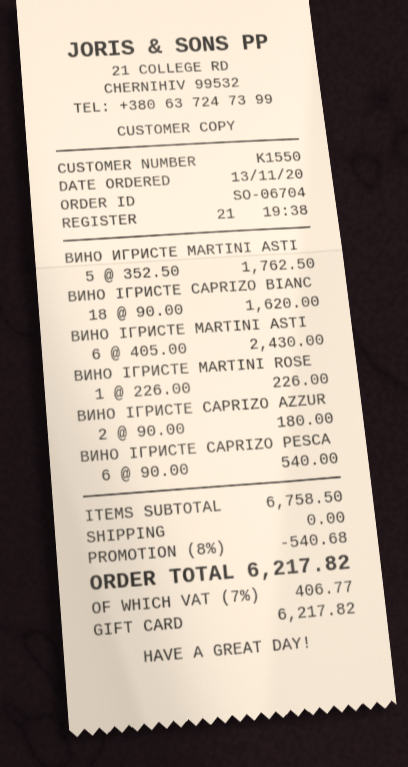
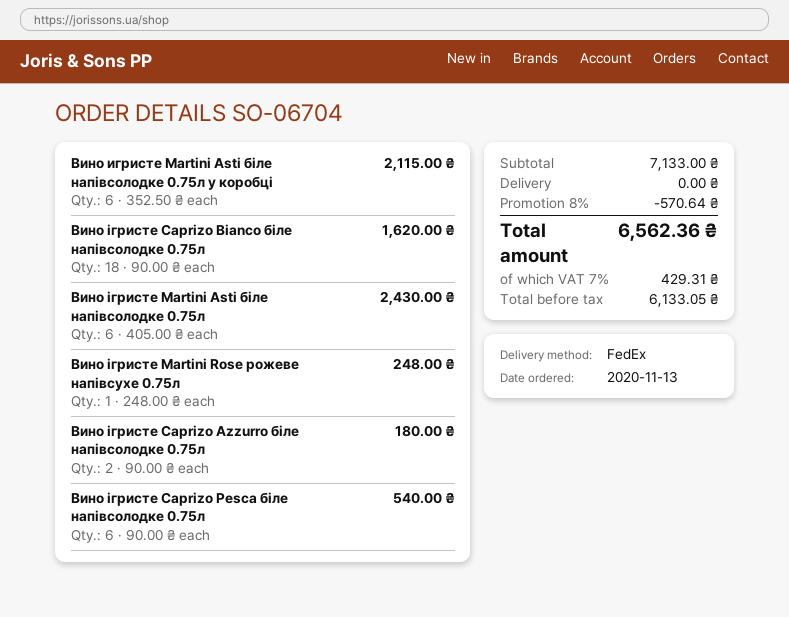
ВИНО ИГРИСТЕ MARTINI ASTI: 5 x 352.50 = 1762.50 -> 6 x 352.50 = 2115.00
ВИНО ІГРИСТЕ MARTINI ROSE: 1 x 226.00 = 226.00 -> 1 x 248.00 = 248.00
subtotal: 6758.50 -> 7133.00
discount: 8% = 540.68 -> 8% = 570.64
tax: 7% = 406.77 -> 7% = 429.31
total: 6217.82 -> 6562.36

